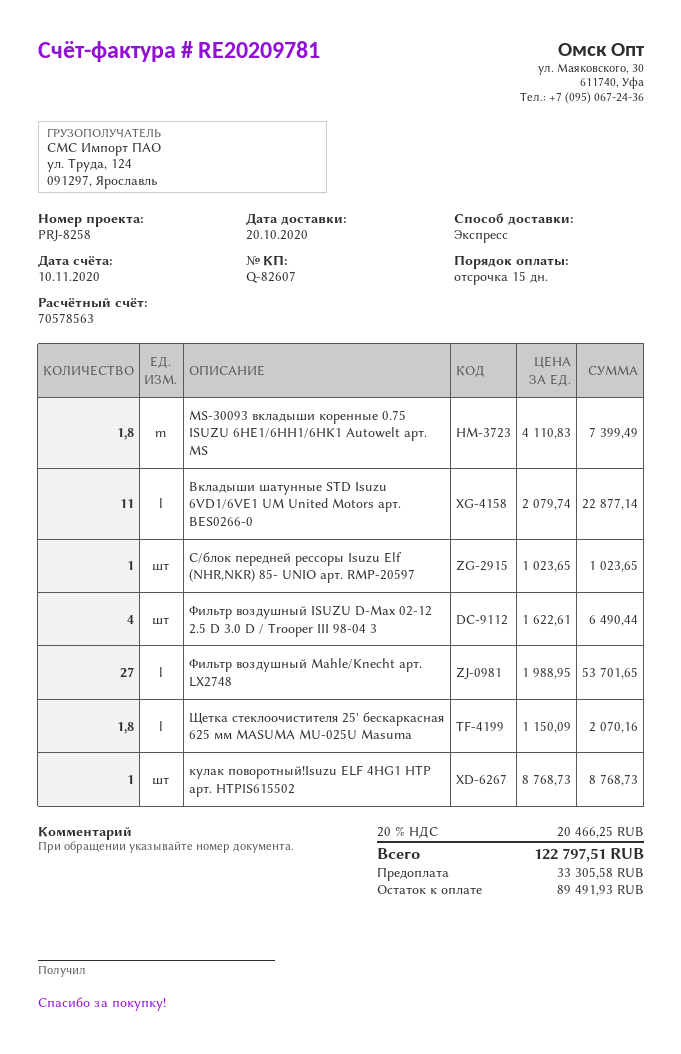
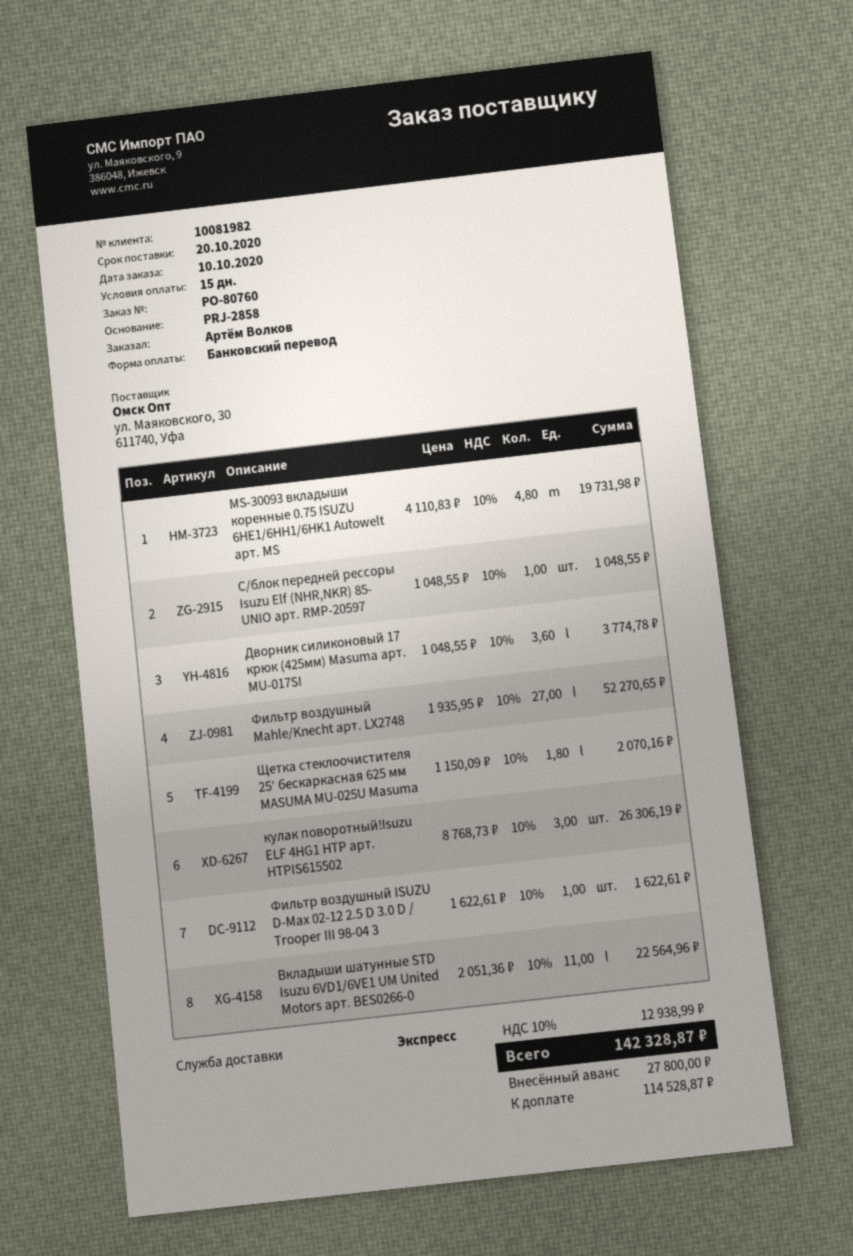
reference: PRJ-8258 -> PRJ-2858
MS-30093 вкладыши коренные 0.75 ISUZU 6HE1/6HH1/6HK1 Autowelt арт. MS: 1.8 x 4110.83 = 7399.49 -> 4.8 x 4110.83 = 19731.98
Вкладыши шатунные STD Isuzu 6VD1/6VE1 UM United Motors арт. BES0266-0: 11 x 2079.74 = 22877.14 -> 11 x 2051.36 = 22564.96
С/блок передней рессоры Isuzu Elf (NHR,NKR) 85- UNIO арт. RMP-20597: 1 x 1023.65 = 1023.65 -> 1 x 1048.55 = 1048.55
Фильтр воздушный ISUZU D-Max 02-12 2.5 D 3.0 D / Trooper III 98-04 3: 4 x 1622.61 = 6490.44 -> 1 x 1622.61 = 1622.61
Фильтр воздушный Mahle/Knecht арт. LX2748: 27 x 1988.95 = 53701.65 -> 27 x 1935.95 = 52270.65
кулак поворотный!Isuzu ELF 4HG1 HTP арт. HTPIS615502: 1 x 8768.73 = 8768.73 -> 3 x 8768.73 = 26306.19
Дворник силиконовый 17 крюк (425мм) Masuma арт. MU-017SI: none -> 3.6 x 1048.55 = 3774.78
tax: 20% = 20466.25 -> 10% = 12938.99
total: 122797.51 -> 142328.87
deposit: 33305.58 -> 27800.00
balance: 89491.93 -> 114528.87

